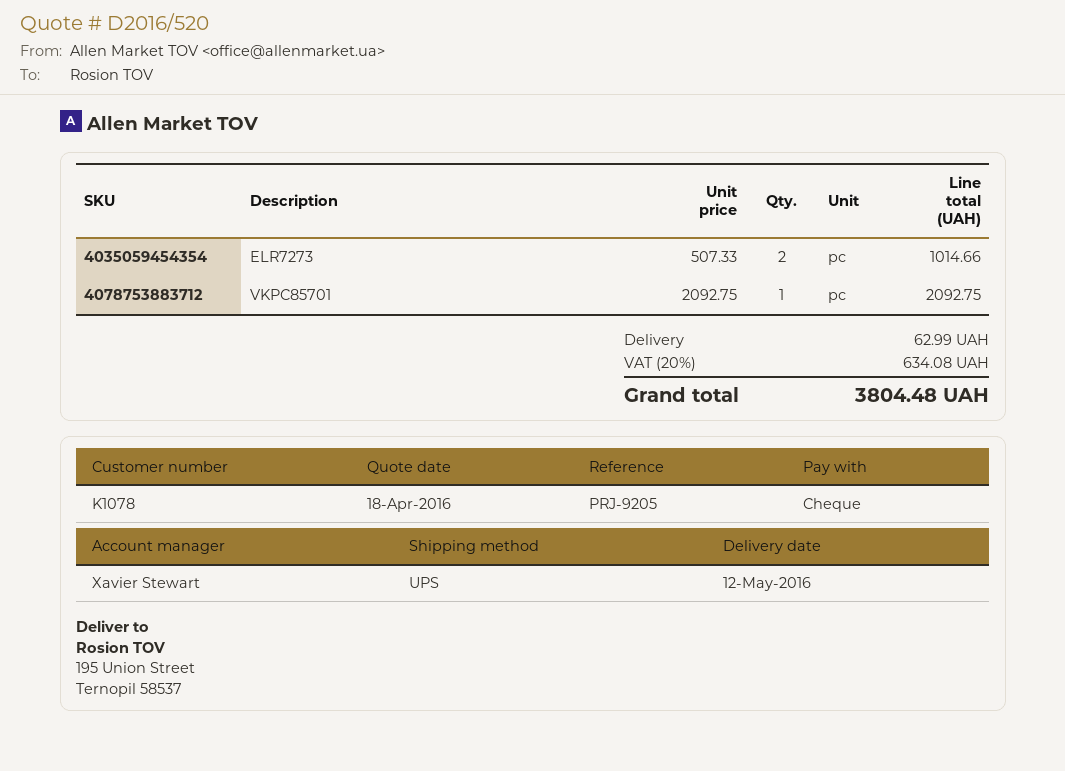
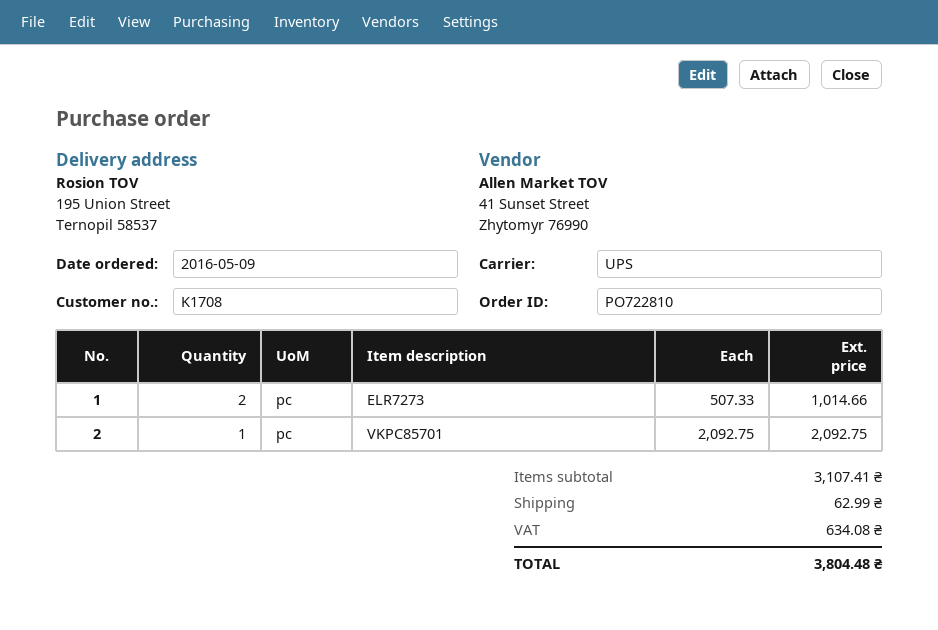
customer number: K1078 -> K1708

